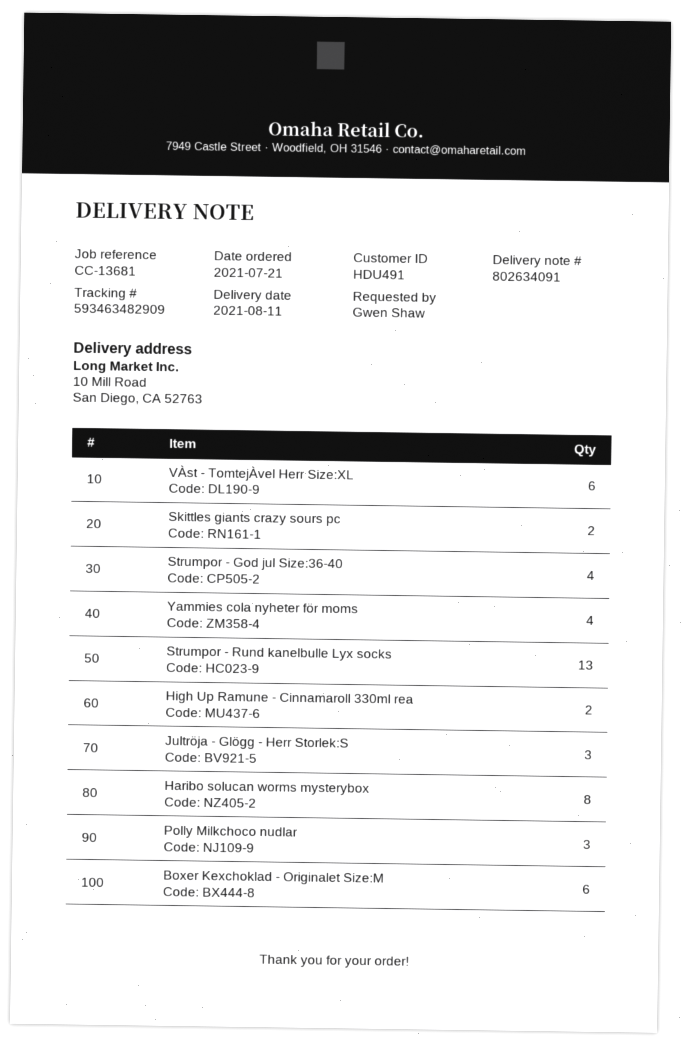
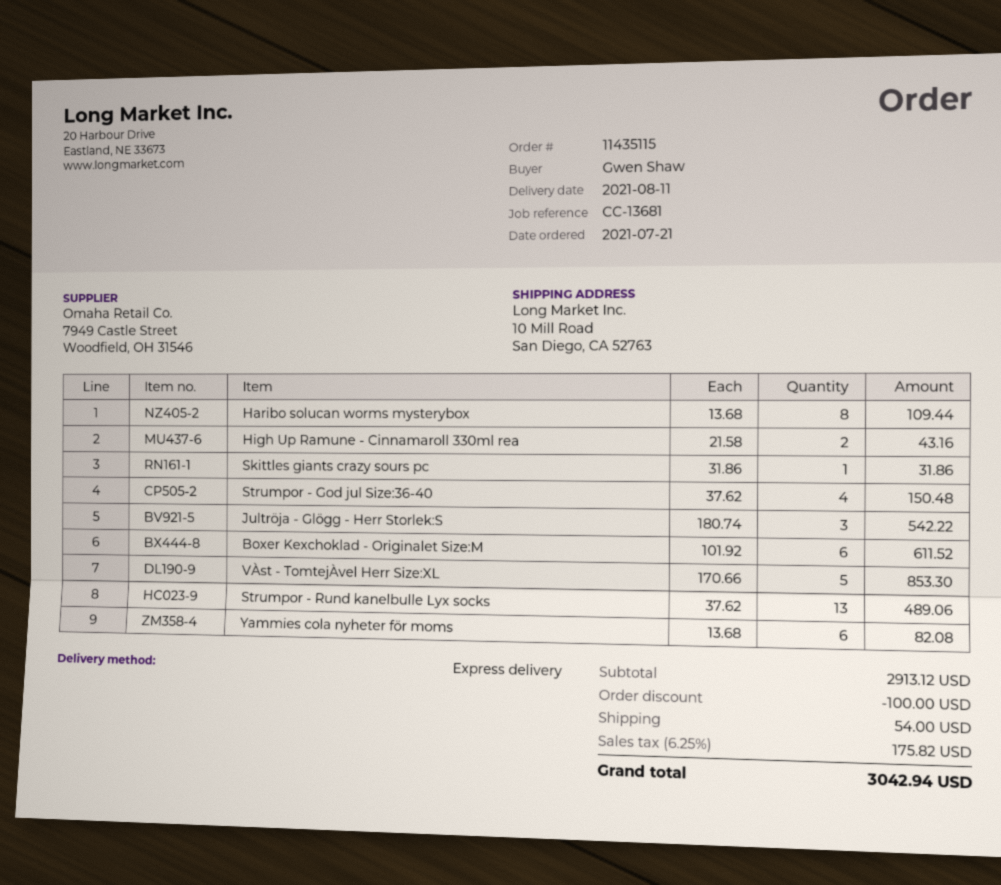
VÀst - TomtejÀvel Herr Size:XL: 6 -> 5
Skittles giants crazy sours pc: 2 -> 1
Yammies cola nyheter för moms: 4 -> 6
Polly Milkchoco nudlar: 3 -> none

